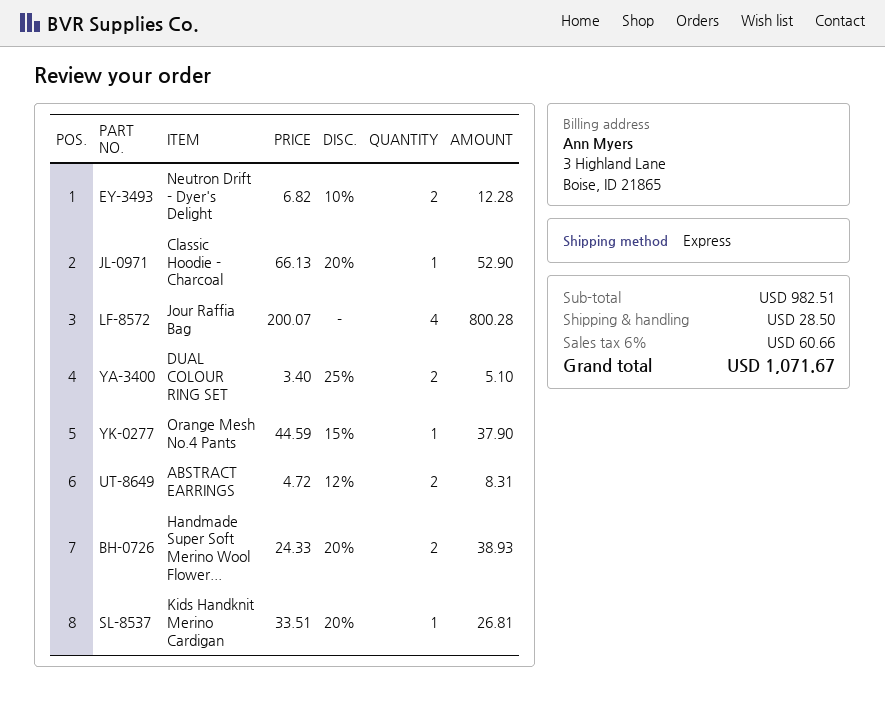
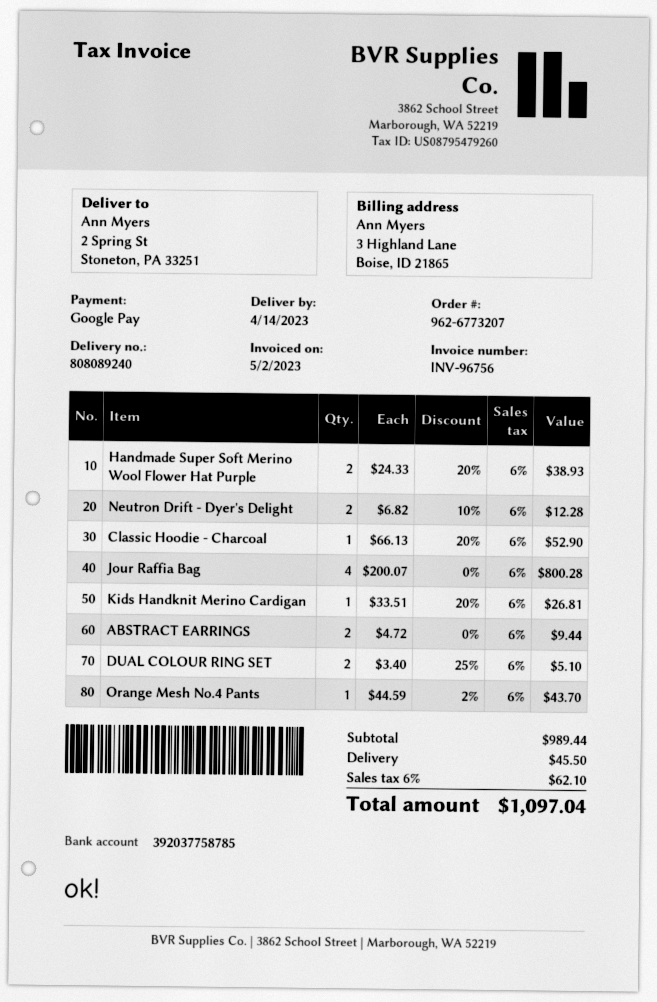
Orange Mesh No.4 Pants: 1 x 44.59 - 15% = 37.90 -> 1 x 44.59 - 2% = 43.70
ABSTRACT EARRINGS: 2 x 4.72 - 12% = 8.31 -> 2 x 4.72 = 9.44
subtotal: 982.51 -> 989.44
shipping: 28.50 -> 45.50
tax: 6% = 60.66 -> 6% = 62.10
total: 1071.67 -> 1097.04

